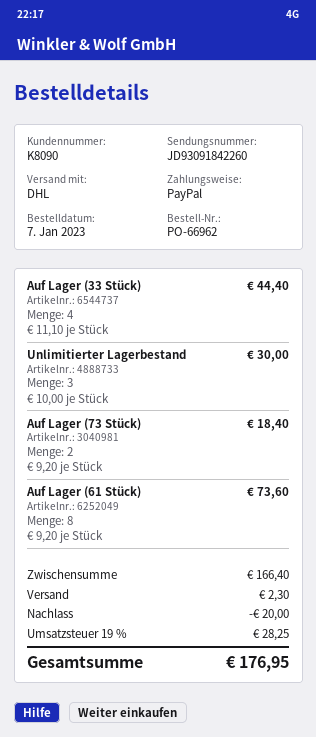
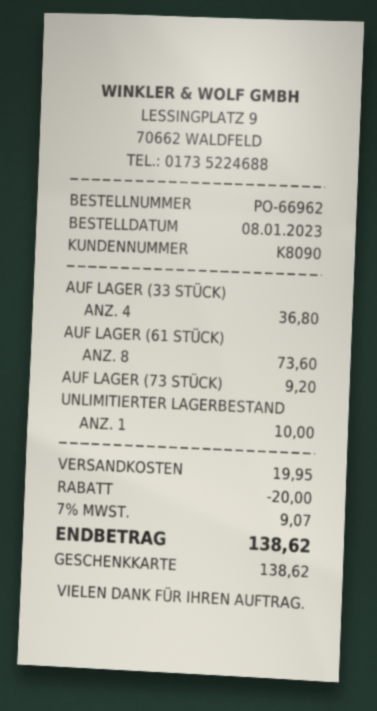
order date: 2023-01-07 -> 2023-01-08
payment method: PayPal -> gift card
Auf Lager (33 Stück): 4 for 44.40 -> 4 for 36.80
Unlimitierter Lagerbestand: 3 for 30.00 -> 1 for 10.00
Auf Lager (73 Stück): 2 for 18.40 -> 1 for 9.20
shipping: 2.30 -> 19.95
tax: 19% = 28.25 -> 7% = 9.07
total: 176.95 -> 138.62

